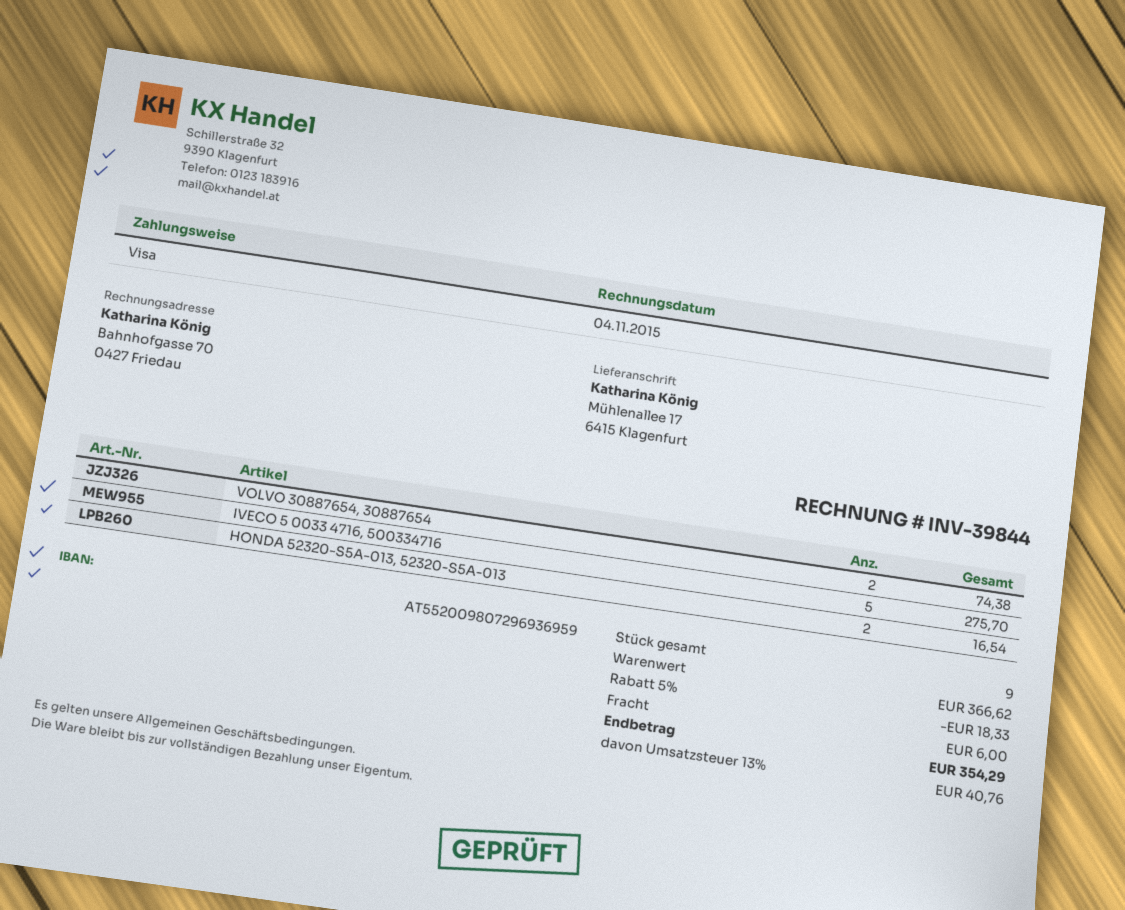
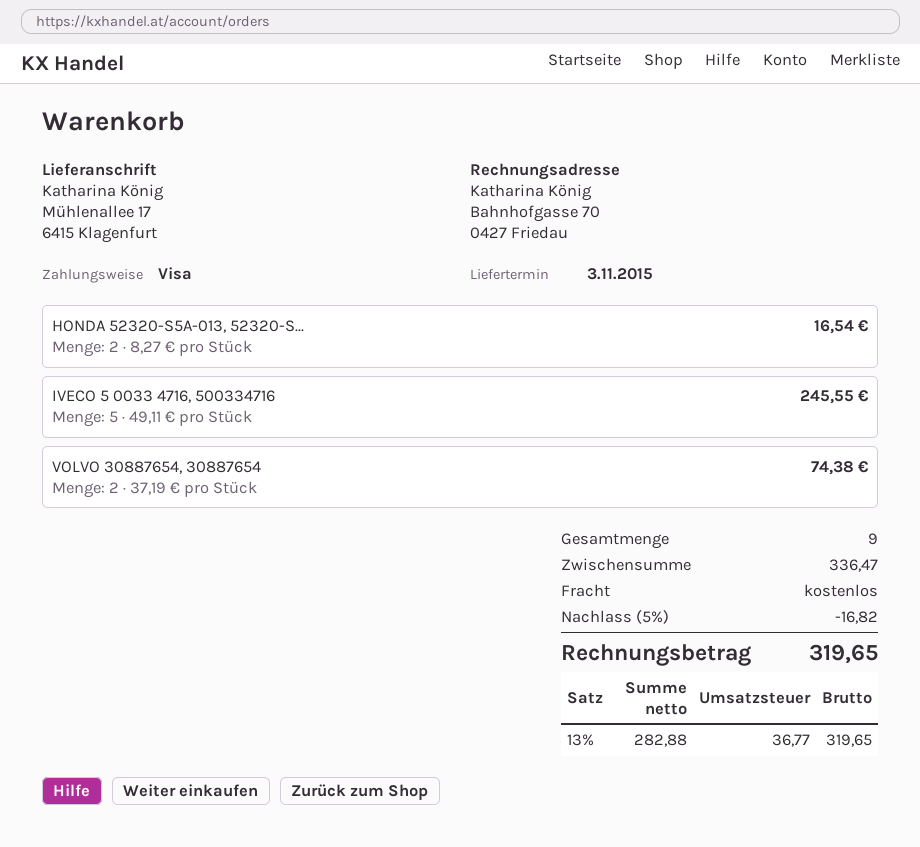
IVECO 5 0033 4716, 500334716: 5 for 275.70 -> 5 for 245.55
subtotal: 366.62 -> 336.47
discount: 5% = 18.33 -> 5% = 16.82
shipping: 6.00 -> 0.00
tax: 13% = 40.76 -> 13% = 36.77
total: 354.29 -> 319.65

